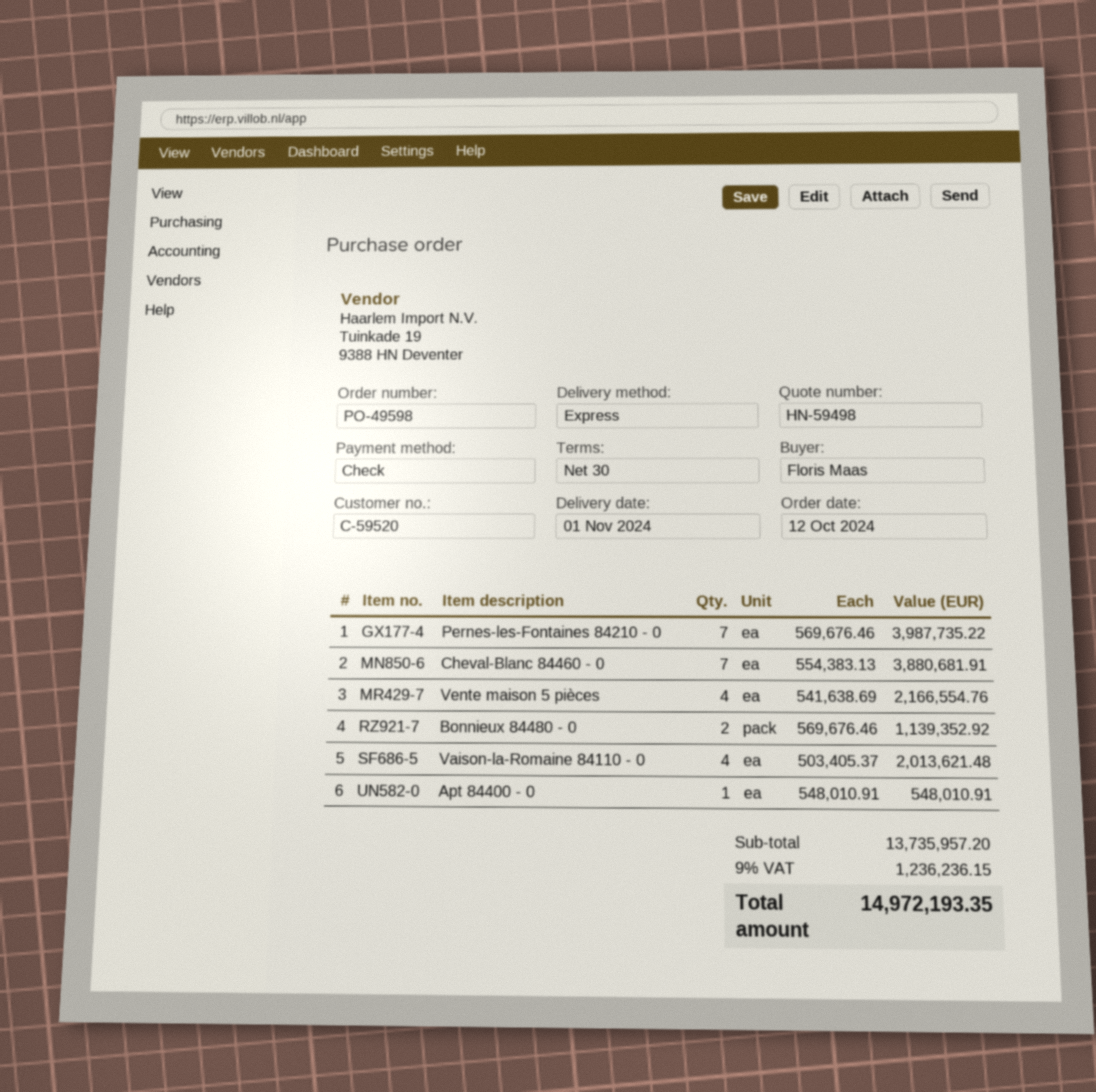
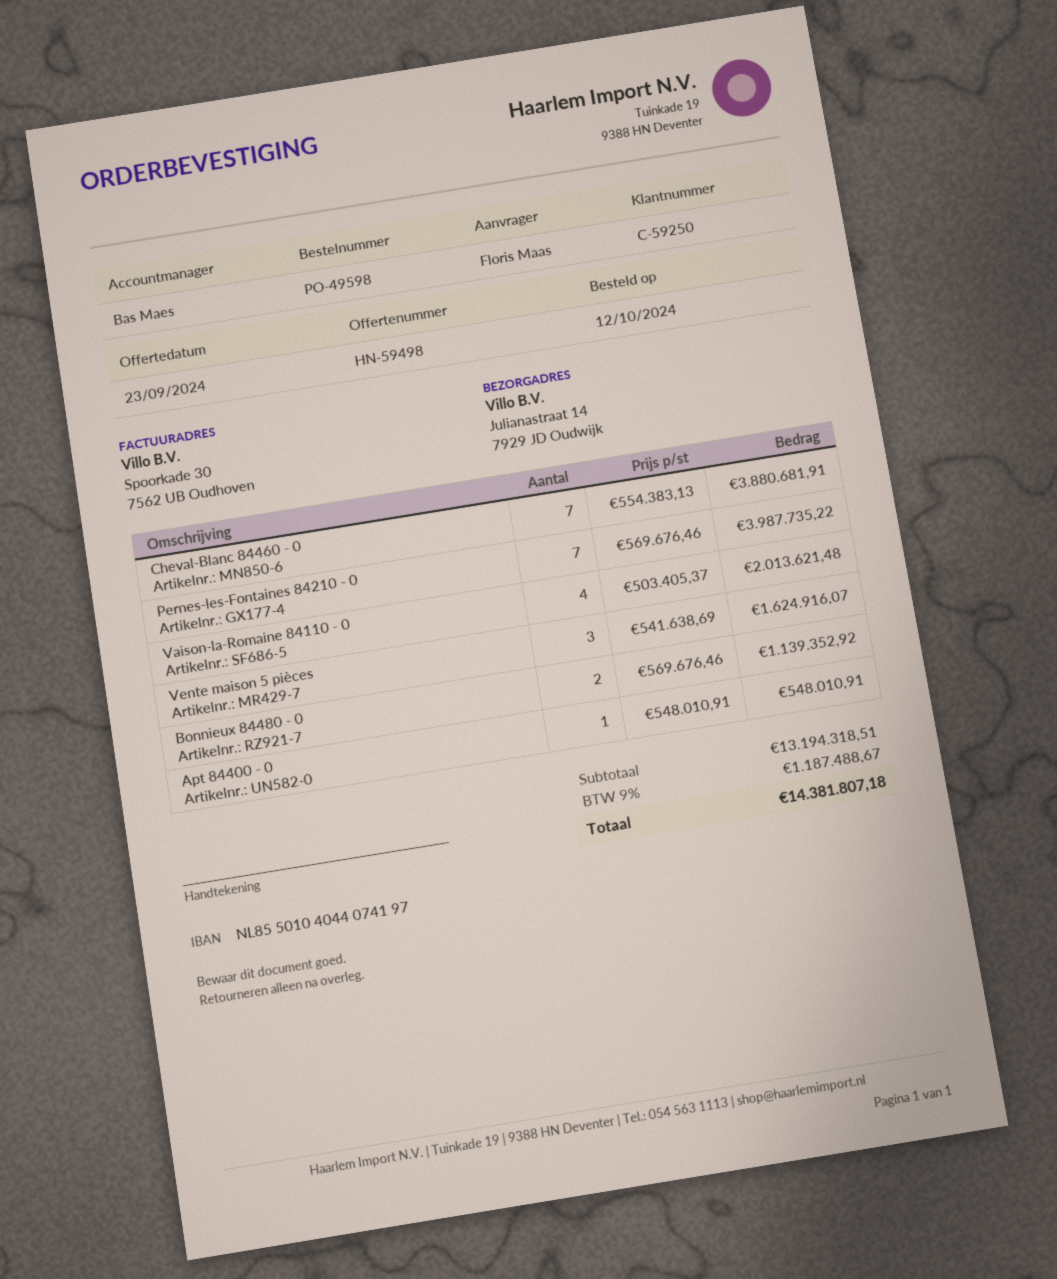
customer number: C-59520 -> C-59250
Vente maison 5 pièces: 4 x 541638.69 = 2166554.76 -> 3 x 541638.69 = 1624916.07
subtotal: 13735957.20 -> 13194318.51
tax: 9% = 1236236.15 -> 9% = 1187488.67
total: 14972193.35 -> 14381807.18

